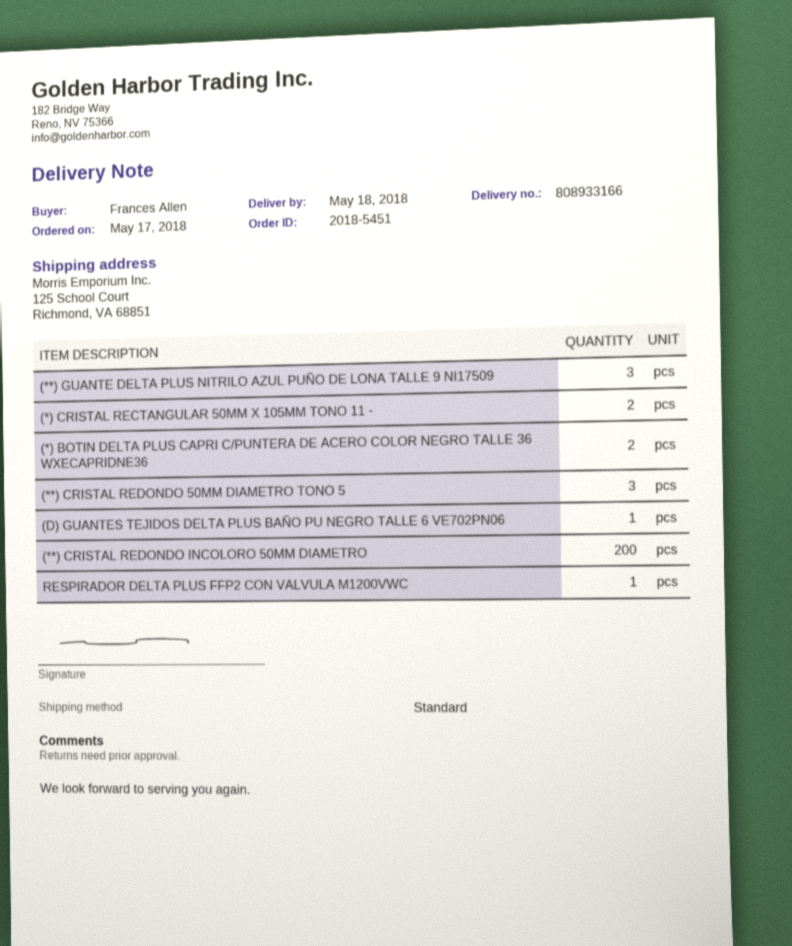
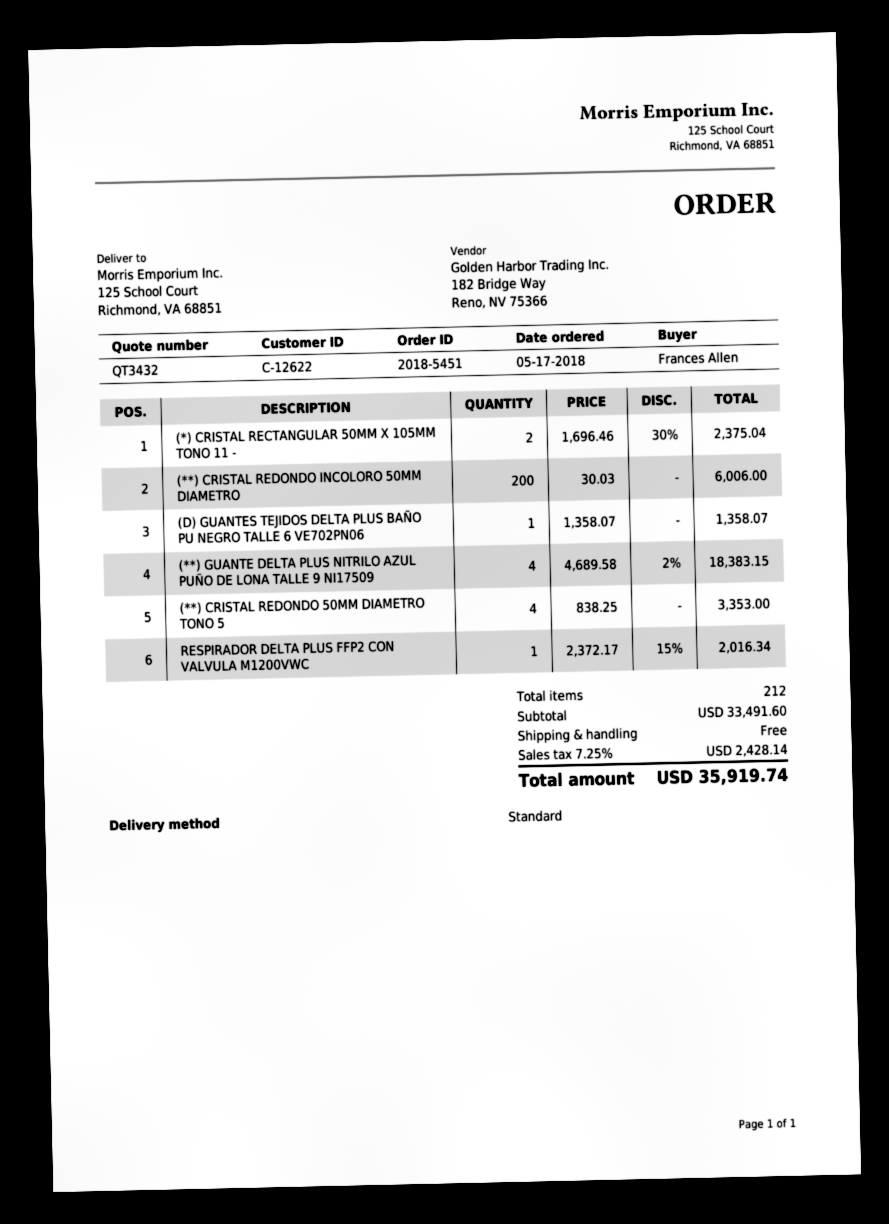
(**) GUANTE DELTA PLUS NITRILO AZUL PUÑO DE LONA TALLE 9 NI17509: 3 -> 4
(*) BOTIN DELTA PLUS CAPRI C/PUNTERA DE ACERO COLOR NEGRO TALLE 36 WXECAPRIDNE36: 2 -> none
(**) CRISTAL REDONDO 50MM DIAMETRO TONO 5: 3 -> 4

